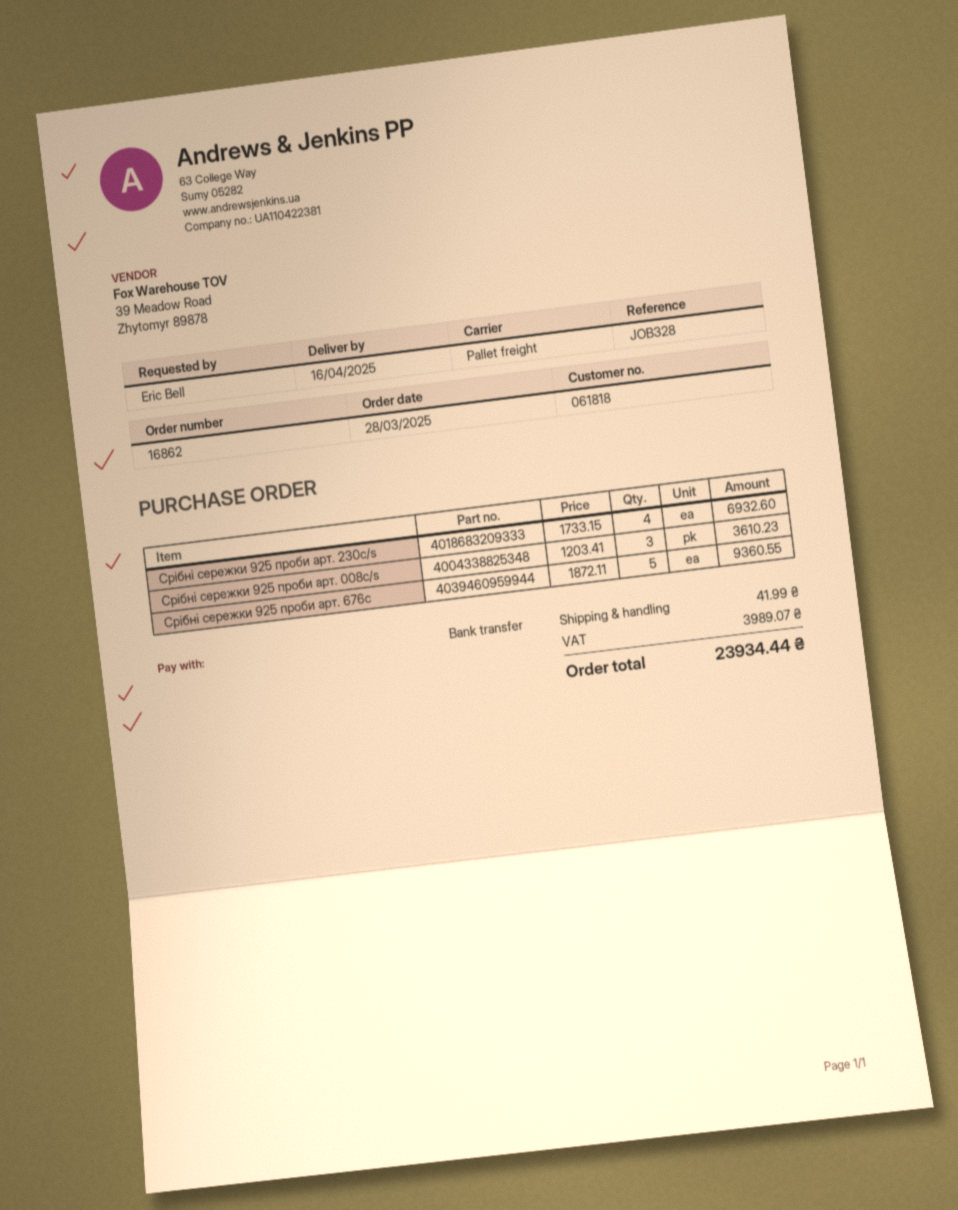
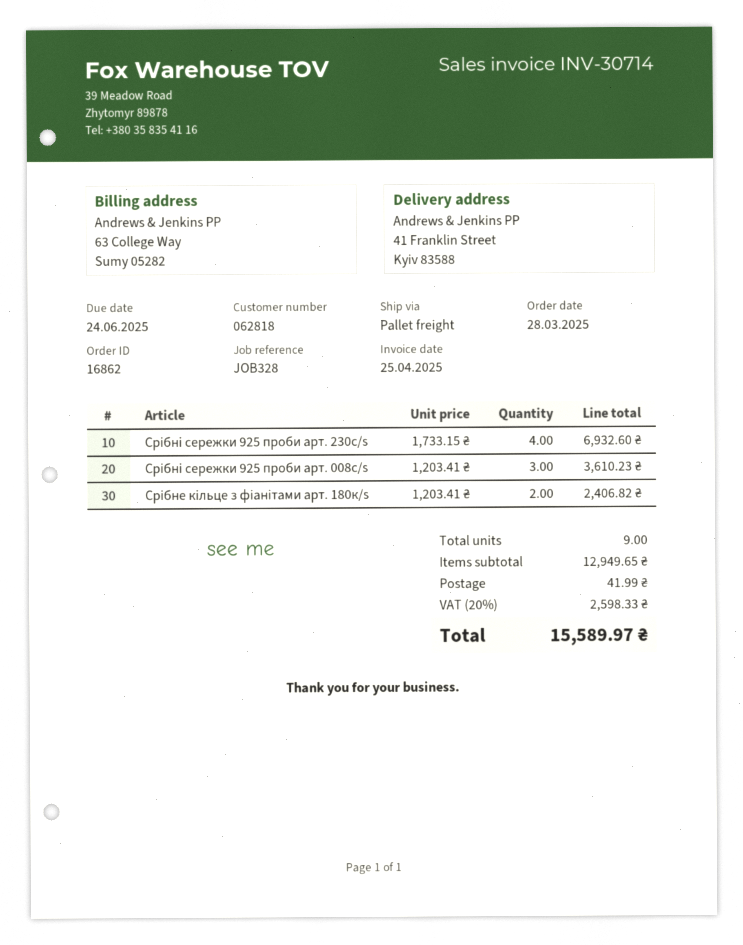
customer number: 061818 -> 062818
Срібні сережки 925 проби арт. 676с: 5 x 1872.11 = 9360.55 -> none
Срібне кільце з фіанітами арт. 180к/s: none -> 2 x 1203.41 = 2406.82
tax: 3989.07 -> 2598.33
total: 23934.44 -> 15589.97

